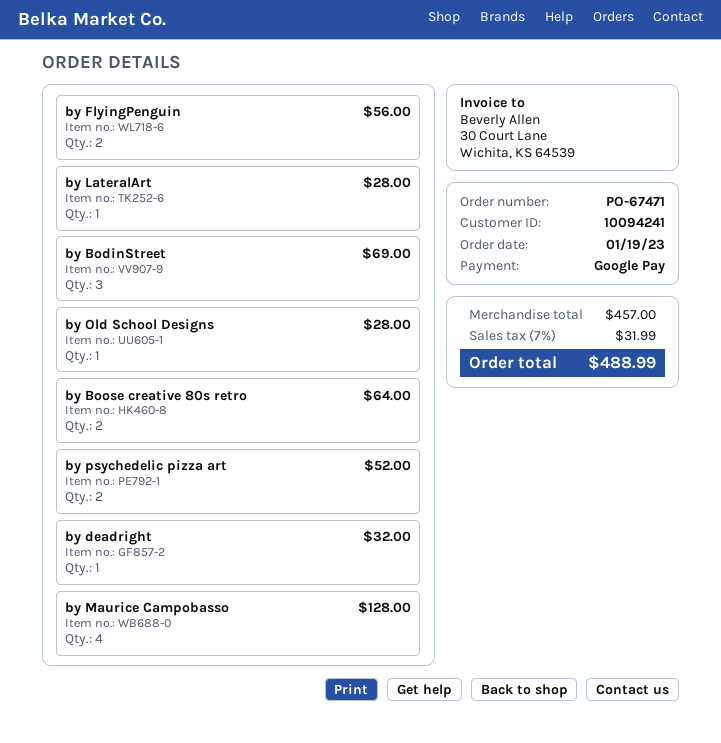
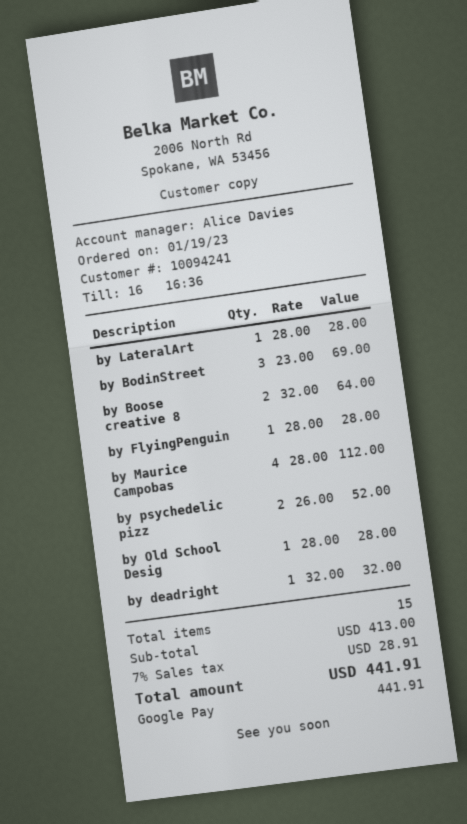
by FlyingPenguin: 2 for 56.00 -> 1 for 28.00
by Maurice Campobasso: 4 for 128.00 -> 4 for 112.00
subtotal: 457.00 -> 413.00
tax: 7% = 31.99 -> 7% = 28.91
total: 488.99 -> 441.91

